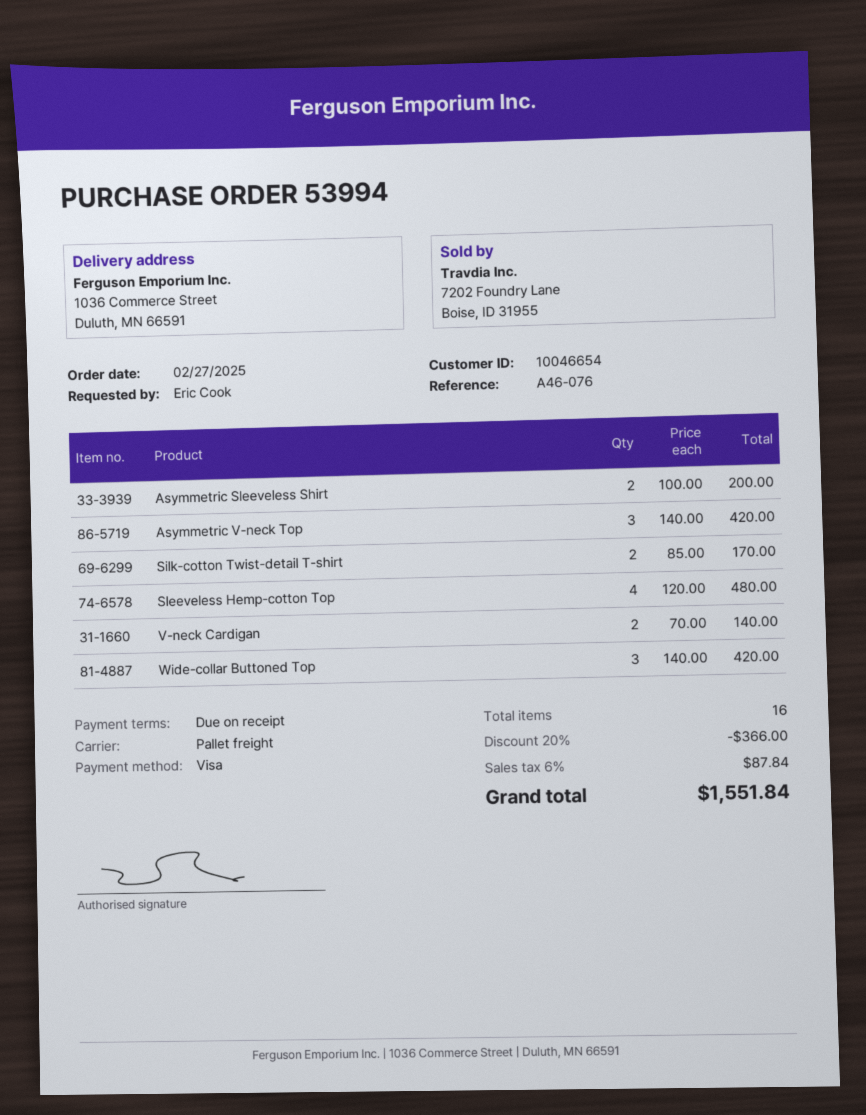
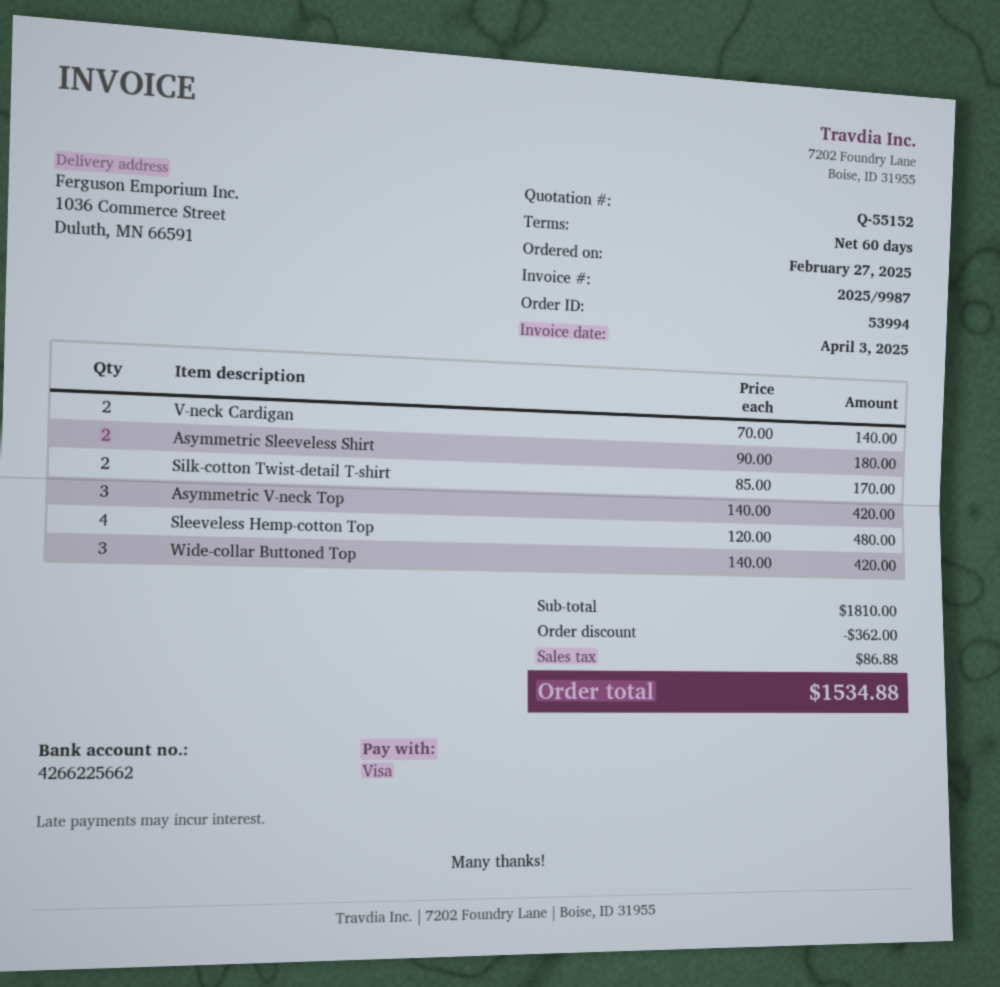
payment terms: on receipt -> 60 days
Asymmetric Sleeveless Shirt: 2 x 100.00 = 200.00 -> 2 x 90.00 = 180.00
discount: 366.00 -> 362.00
tax: 87.84 -> 86.88
total: 1551.84 -> 1534.88

